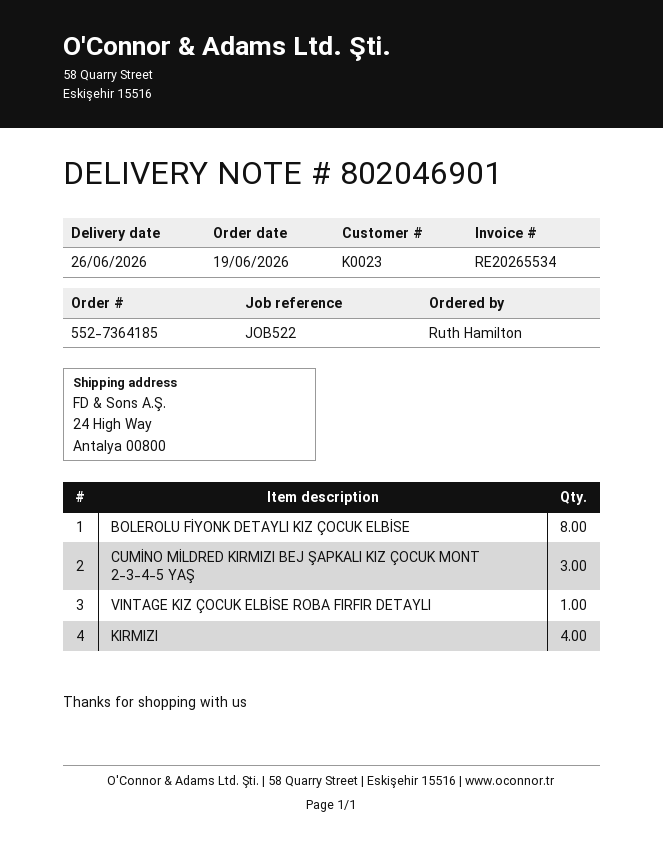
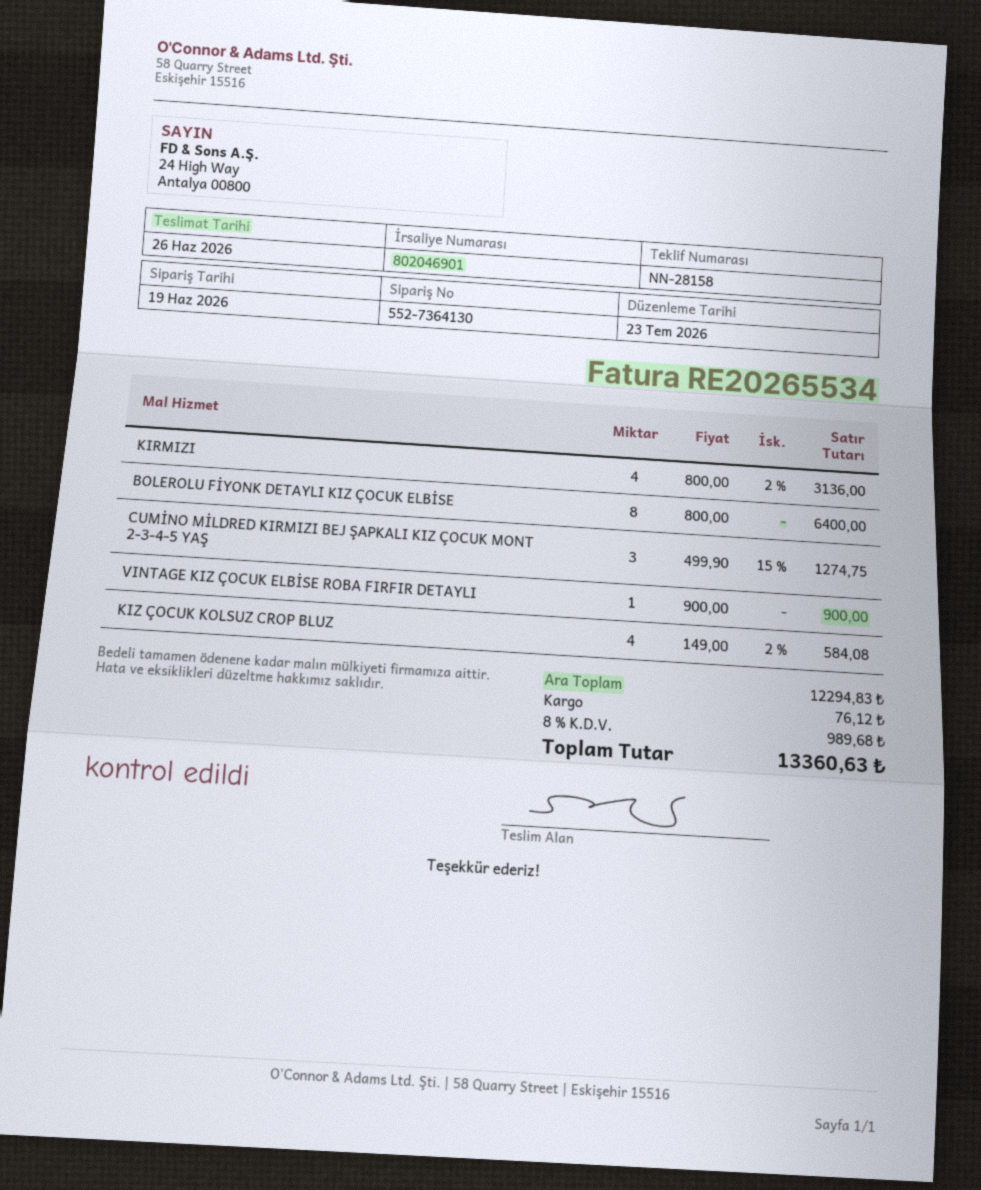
order number: 552-7364185 -> 552-7364130
KIZ ÇOCUK KOLSUZ CROP BLUZ: none -> 4

